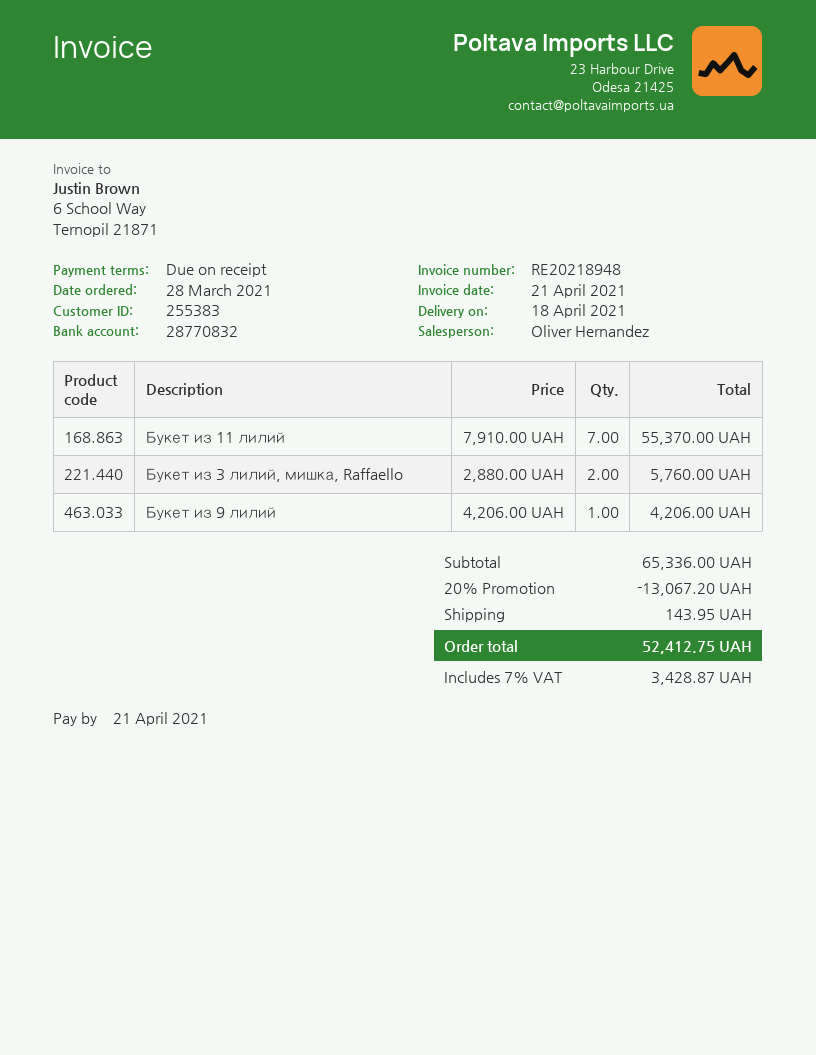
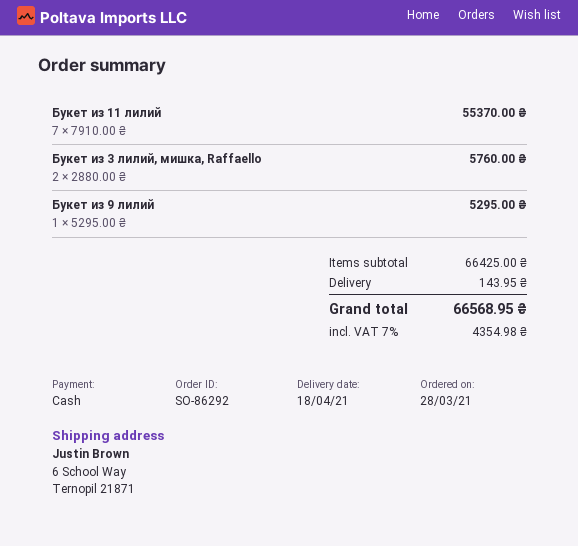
Букет из 9 лилий: 1 x 4206.00 = 4206.00 -> 1 x 5295.00 = 5295.00
subtotal: 65336.00 -> 66425.00
discount: 20% = 13067.20 -> none
tax: 7% = 3428.87 -> 7% = 4354.98
total: 52412.75 -> 66568.95

